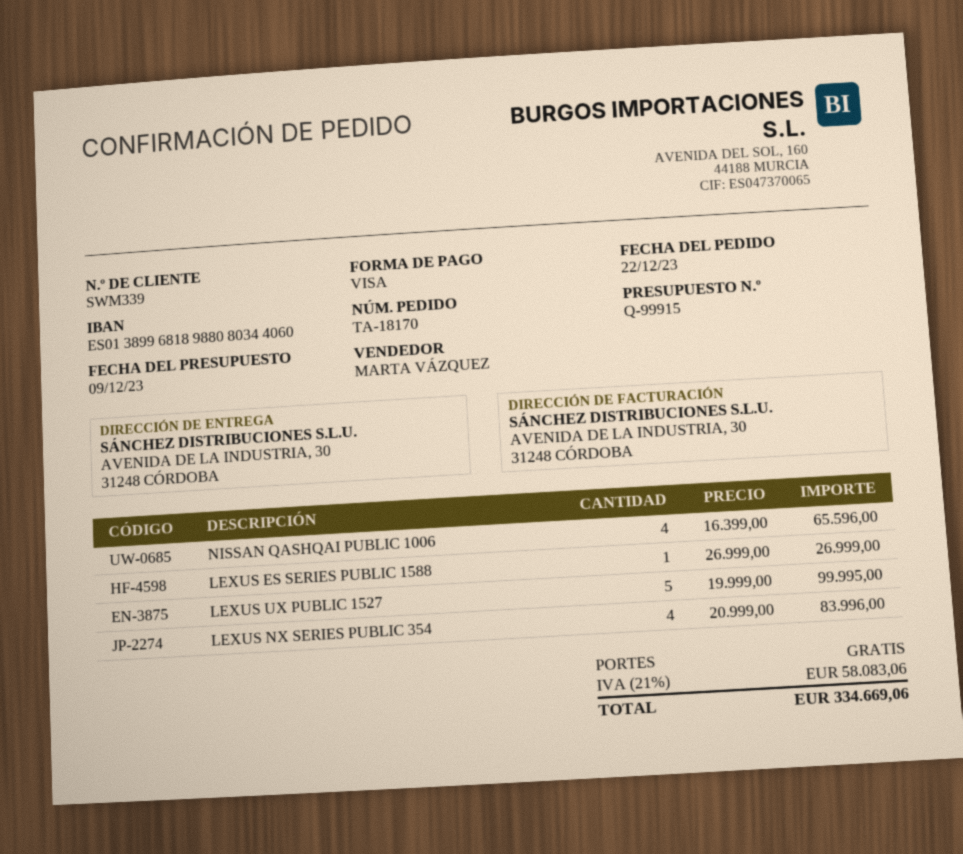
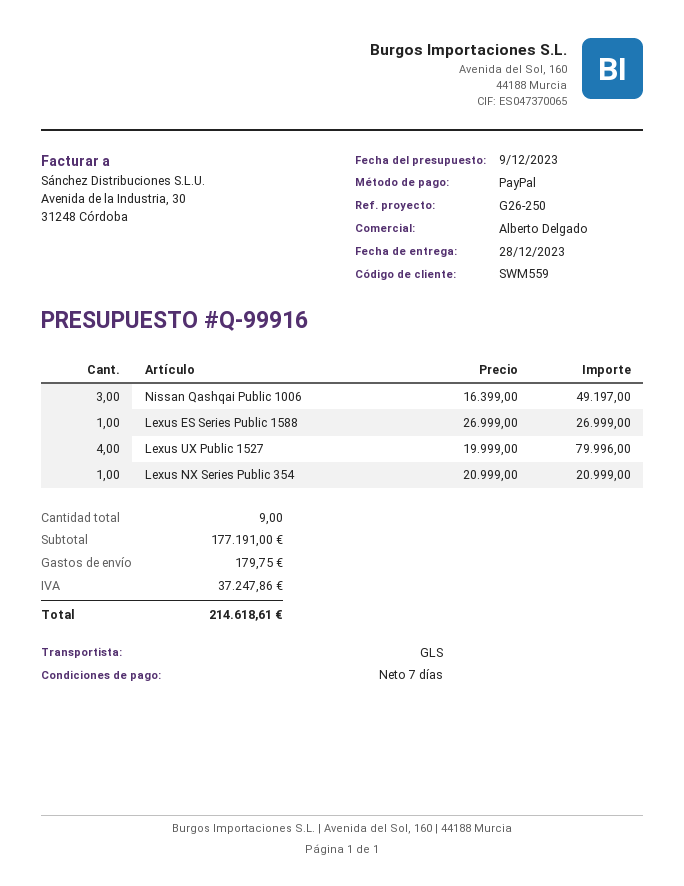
quote number: Q-99915 -> Q-99916
customer number: SWM339 -> SWM559
sales rep: MARTA VÁZQUEZ -> Alberto Delgado
payment method: Visa -> PayPal
NISSAN QASHQAI PUBLIC 1006: 4 x 16399.00 = 65596.00 -> 3 x 16399.00 = 49197.00
LEXUS UX PUBLIC 1527: 5 x 19999.00 = 99995.00 -> 4 x 19999.00 = 79996.00
LEXUS NX SERIES PUBLIC 354: 4 x 20999.00 = 83996.00 -> 1 x 20999.00 = 20999.00
shipping: 0.00 -> 179.75
tax: 58083.06 -> 37247.86
total: 334669.06 -> 214618.61

